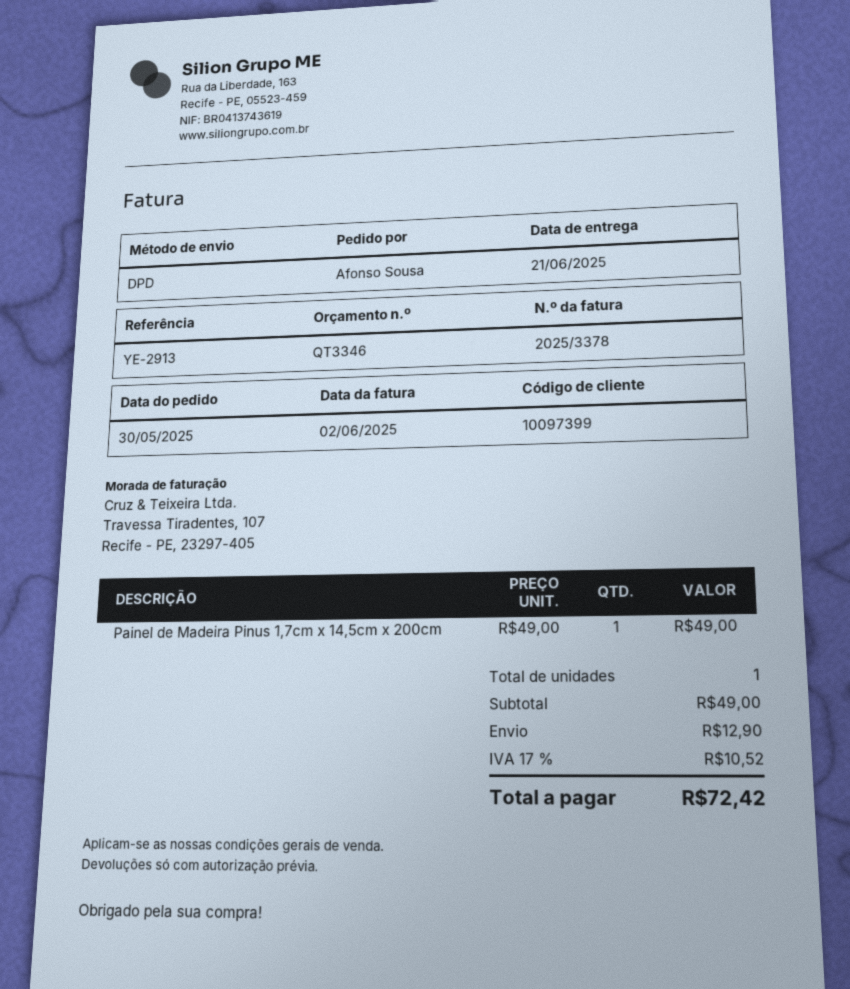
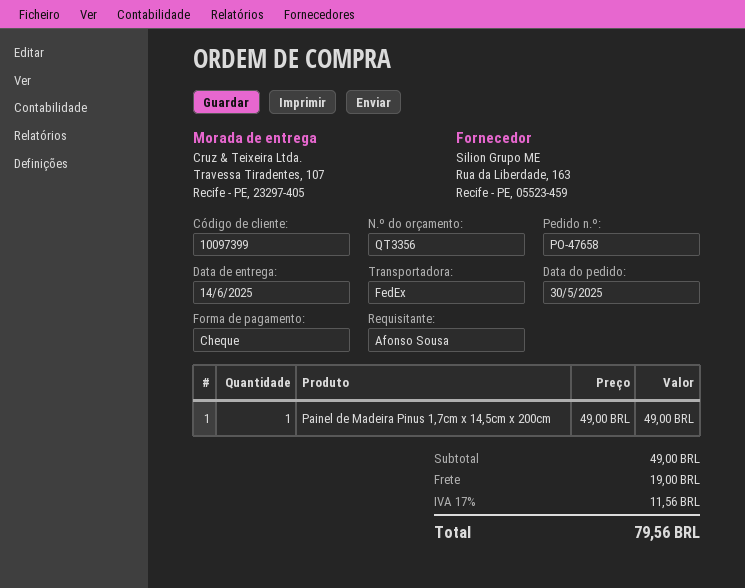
quote number: QT3346 -> QT3356
delivery date: 2025-06-21 -> 2025-06-14
shipping method: DPD -> FedEx
shipping: 12.90 -> 19.00
tax: 17% = 10.52 -> 17% = 11.56
total: 72.42 -> 79.56

